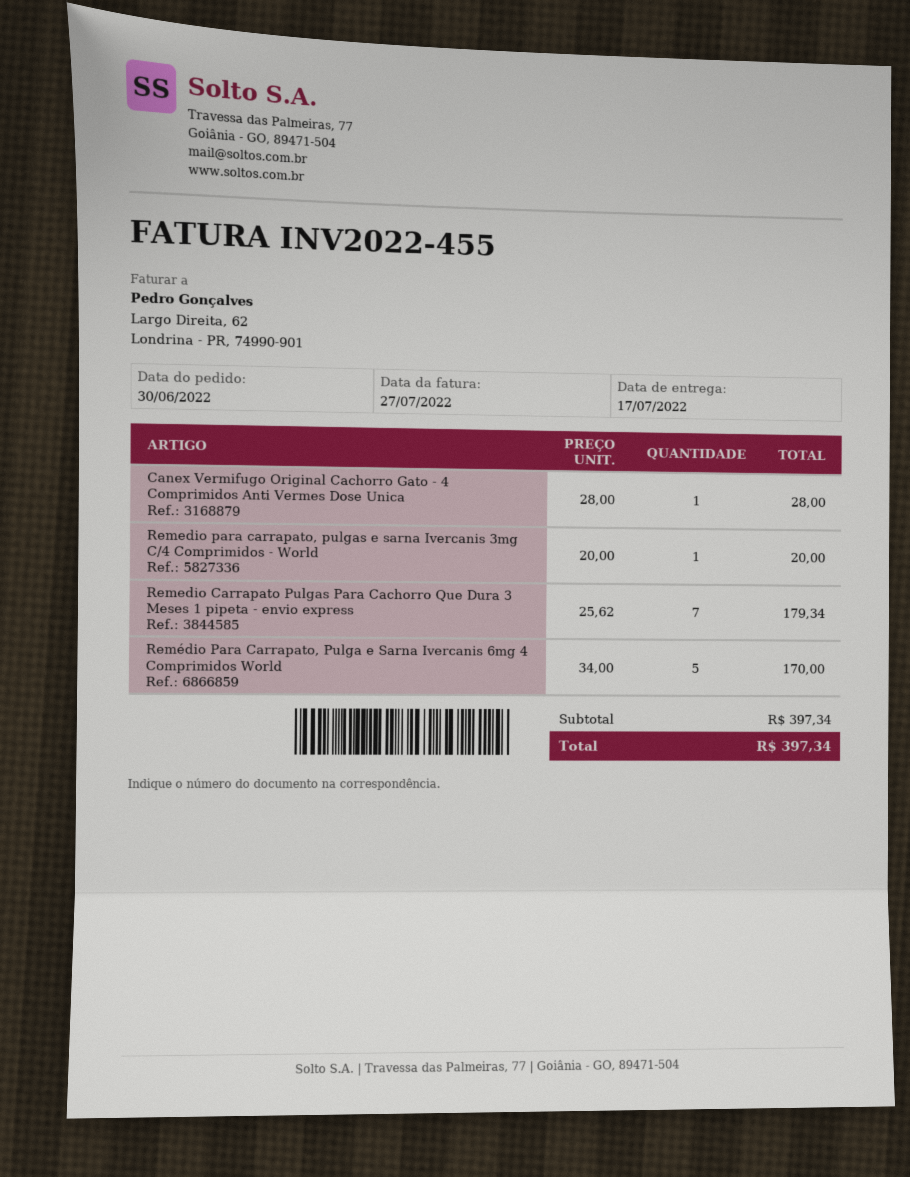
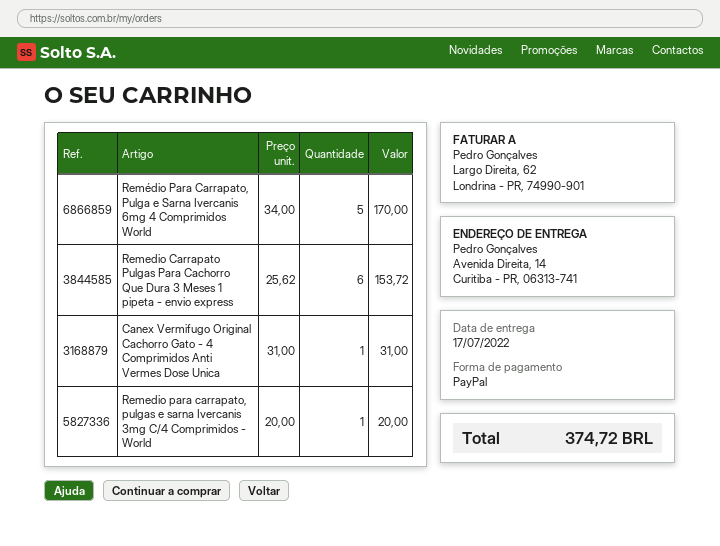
Canex Vermifugo Original Cachorro Gato - 4 Comprimidos Anti Vermes Dose Unica: 1 x 28.00 = 28.00 -> 1 x 31.00 = 31.00
Remedio Carrapato Pulgas Para Cachorro Que Dura 3 Meses 1 pipeta - envio express: 7 x 25.62 = 179.34 -> 6 x 25.62 = 153.72
total: 397.34 -> 374.72

